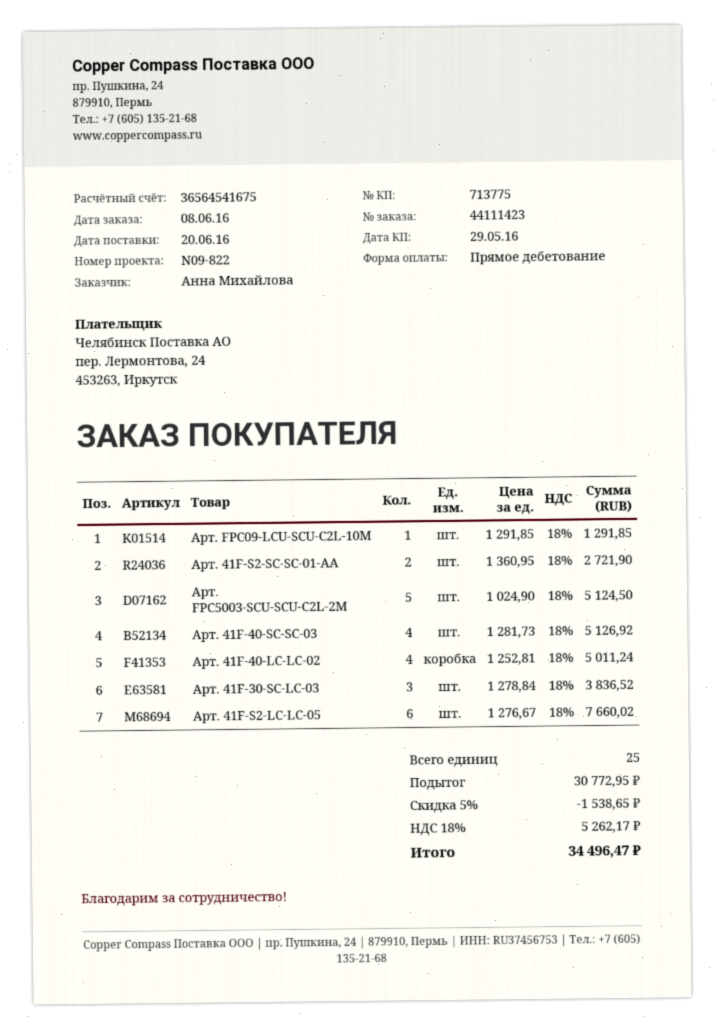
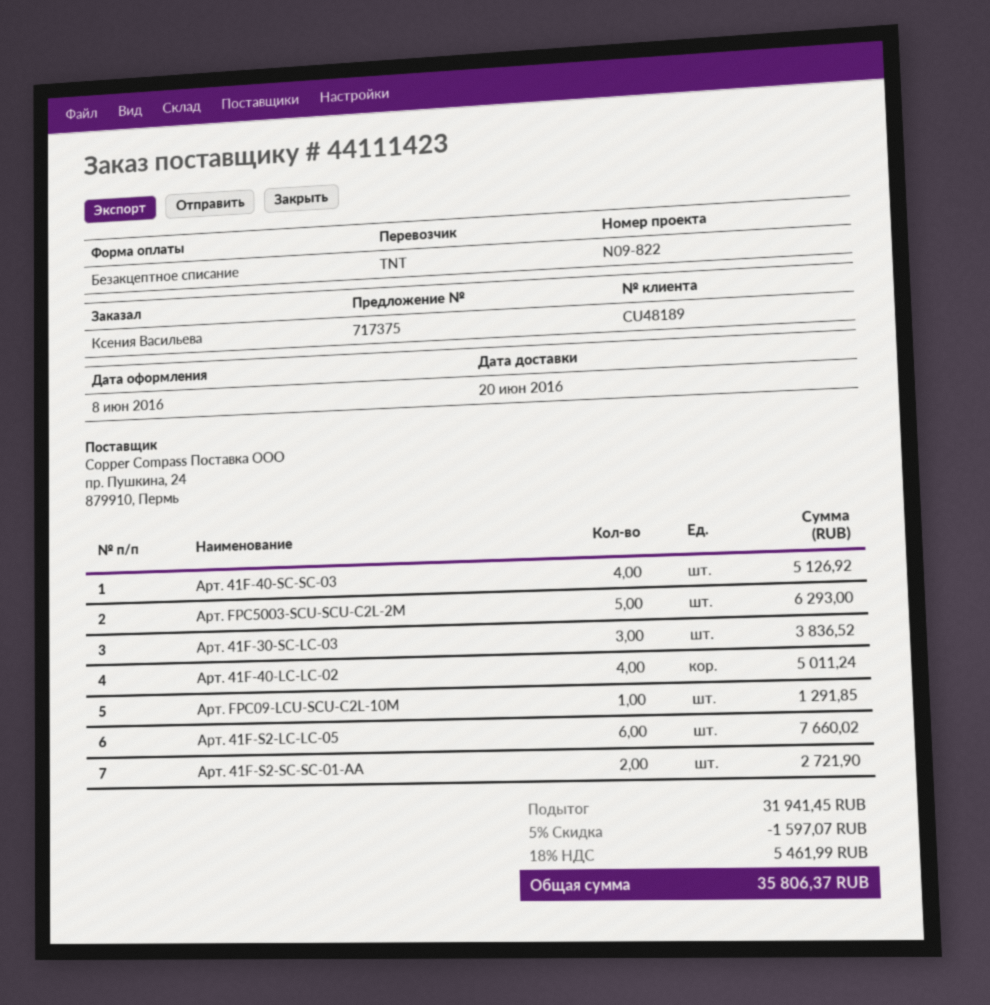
quote number: 713775 -> 717375
ordered by: Анна Михайлова -> Ксения Васильева
Арт. FPC5003-SCU-SCU-C2L-2M: 5 for 5124.50 -> 5 for 6293.00
subtotal: 30772.95 -> 31941.45
discount: 5% = 1538.65 -> 5% = 1597.07
tax: 18% = 5262.17 -> 18% = 5461.99
total: 34496.47 -> 35806.37

